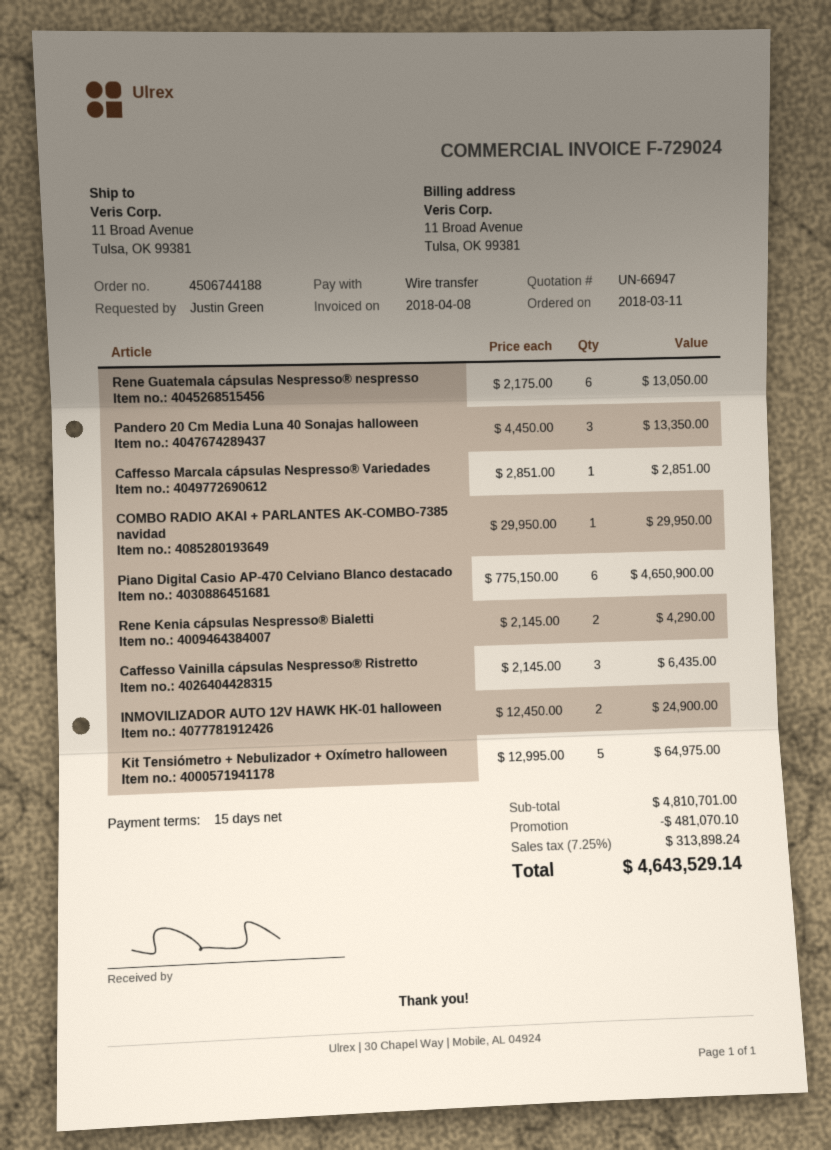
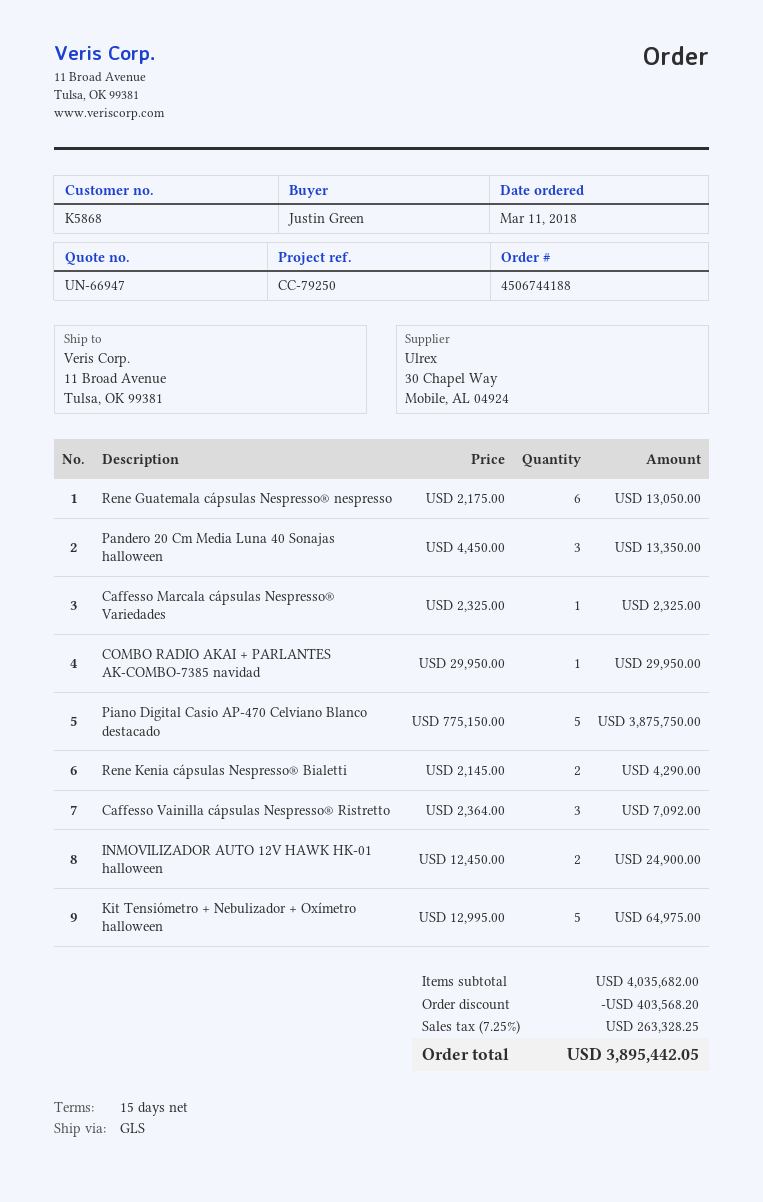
Caffesso Marcala cápsulas Nespresso® Variedades: 1 x 2851.00 = 2851.00 -> 1 x 2325.00 = 2325.00
Piano Digital Casio AP-470 Celviano Blanco destacado: 6 x 775150.00 = 4650900.00 -> 5 x 775150.00 = 3875750.00
Caffesso Vainilla cápsulas Nespresso® Ristretto: 3 x 2145.00 = 6435.00 -> 3 x 2364.00 = 7092.00
subtotal: 4810701.00 -> 4035682.00
discount: 481070.10 -> 403568.20
tax: 7.25% = 313898.24 -> 7.25% = 263328.25
total: 4643529.14 -> 3895442.05

